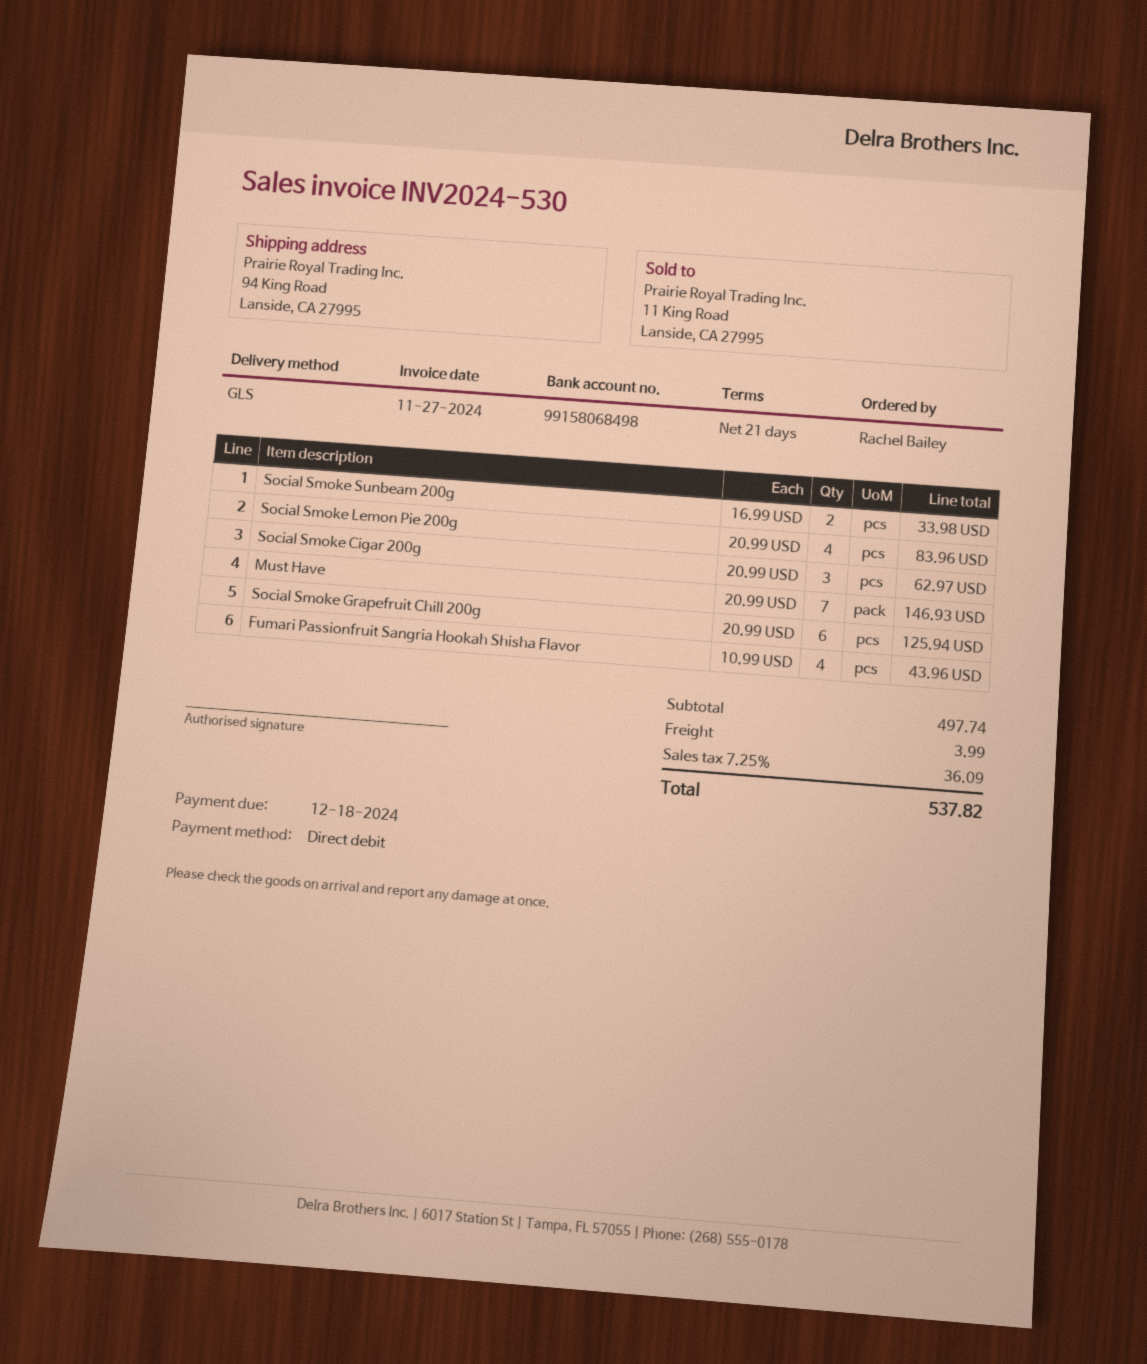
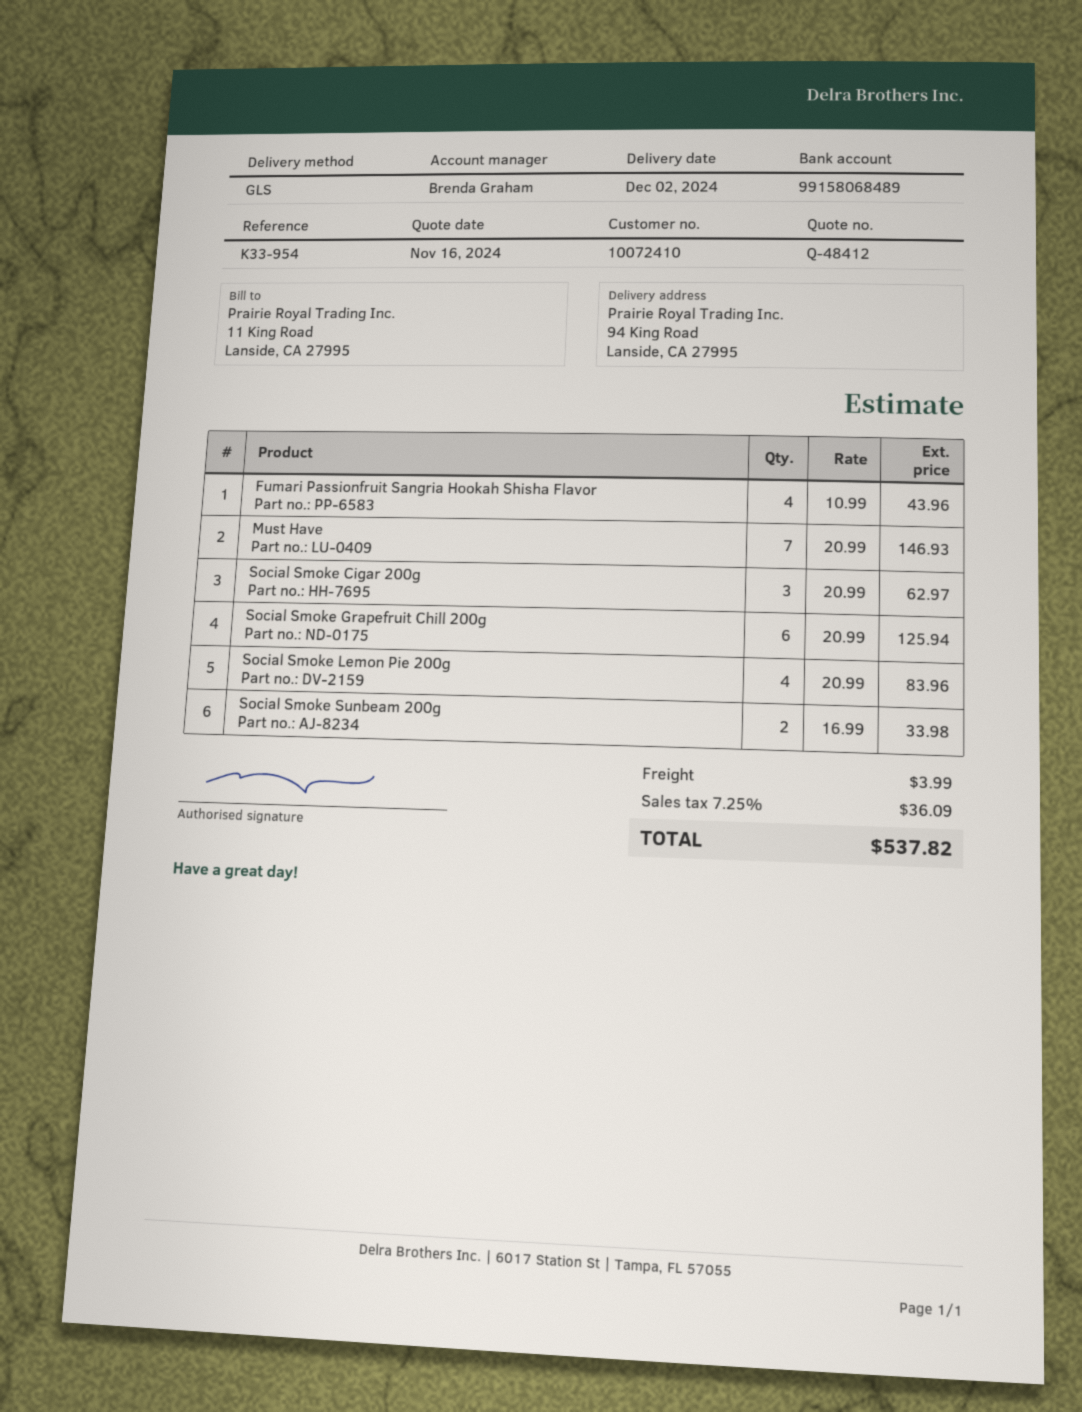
bank account: 99158068498 -> 99158068489

